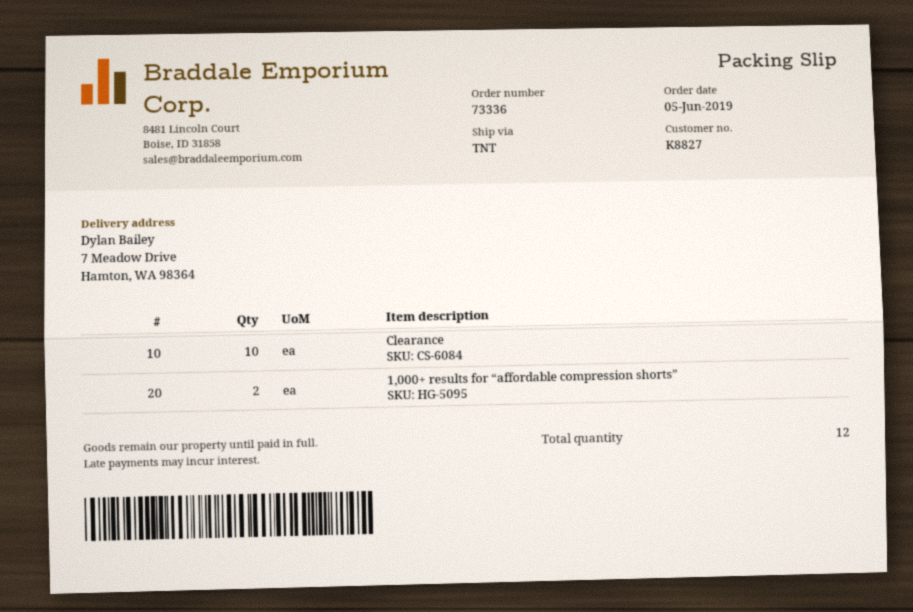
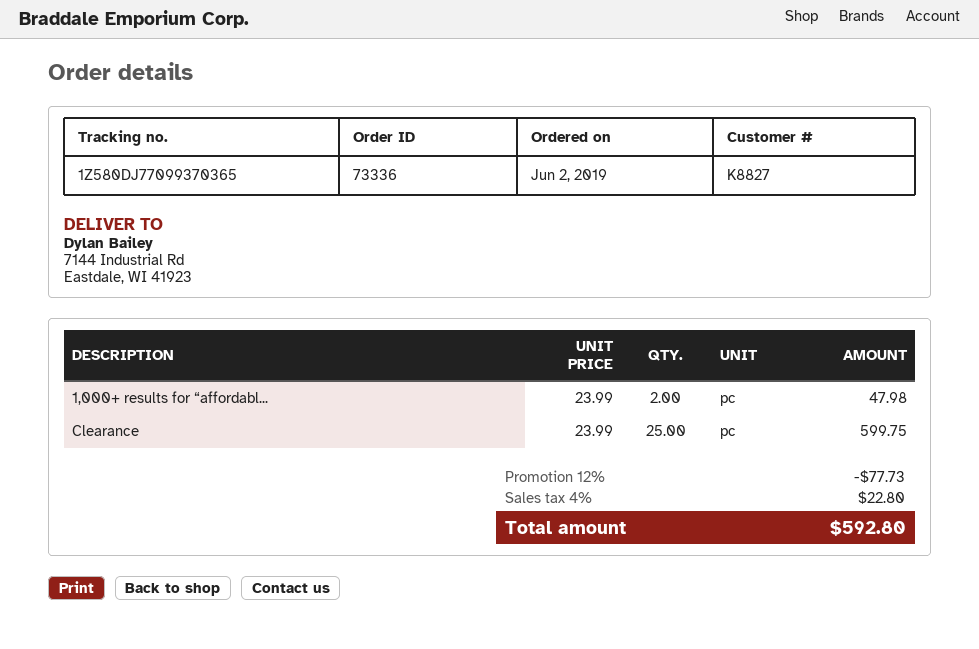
order date: 2019-06-05 -> 2019-06-02
ship to: 7 Meadow Drive, Hamton, WA 98364 -> 7144 Industrial Rd, Eastdale, WI 41923
Clearance: 10 -> 25

